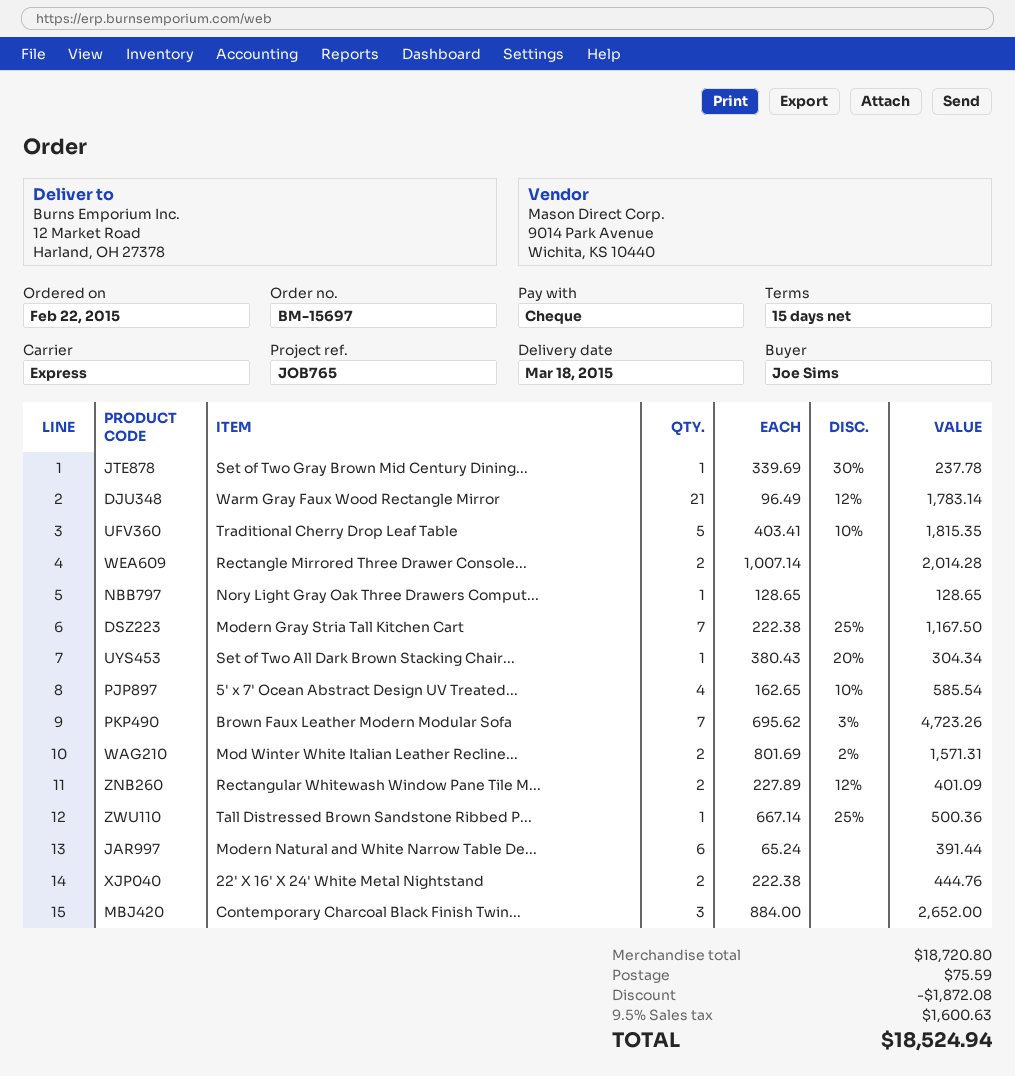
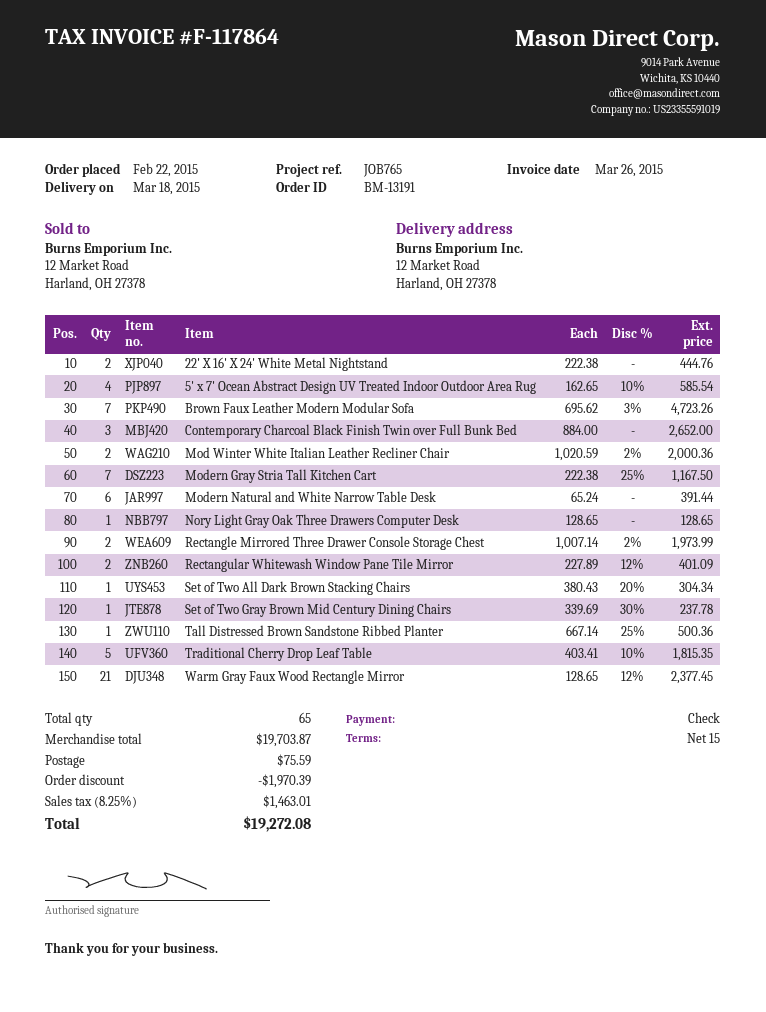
order number: BM-15697 -> BM-13191
Warm Gray Faux Wood Rectangle Mirror: 21 x 96.49 - 12% = 1783.14 -> 21 x 128.65 - 12% = 2377.45
Rectangle Mirrored Three Drawer Console...: 2 x 1007.14 = 2014.28 -> 2 x 1007.14 - 2% = 1973.99
Mod Winter White Italian Leather Recline...: 2 x 801.69 - 2% = 1571.31 -> 2 x 1020.59 - 2% = 2000.36
subtotal: 18720.80 -> 19703.87
discount: 1872.08 -> 1970.39
tax: 9.5% = 1600.63 -> 8.25% = 1463.01
total: 18524.94 -> 19272.08

